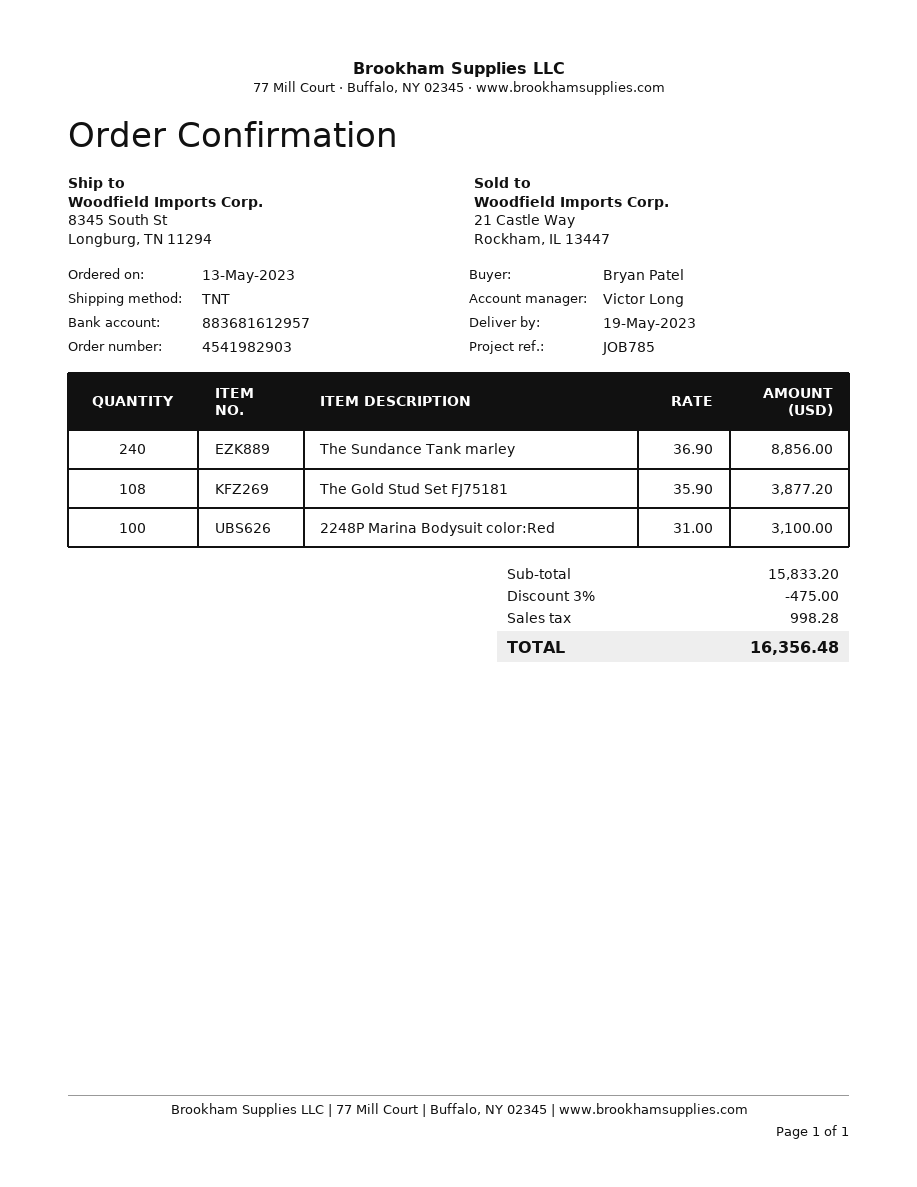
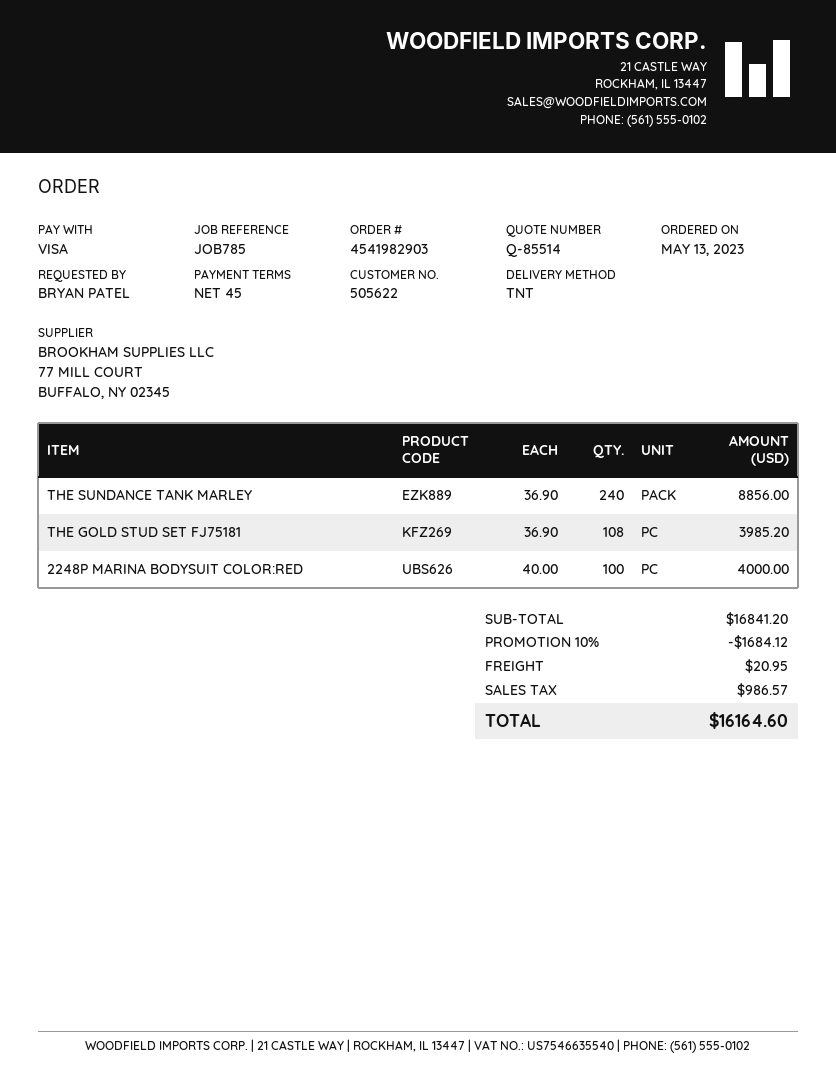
The Gold Stud Set FJ75181: 108 x 35.90 = 3877.20 -> 108 x 36.90 = 3985.20
2248P Marina Bodysuit color:Red: 100 x 31.00 = 3100.00 -> 100 x 40.00 = 4000.00
subtotal: 15833.20 -> 16841.20
discount: 3% = 475.00 -> 10% = 1684.12
shipping: none -> 20.95
tax: 998.28 -> 986.57
total: 16356.48 -> 16164.60

